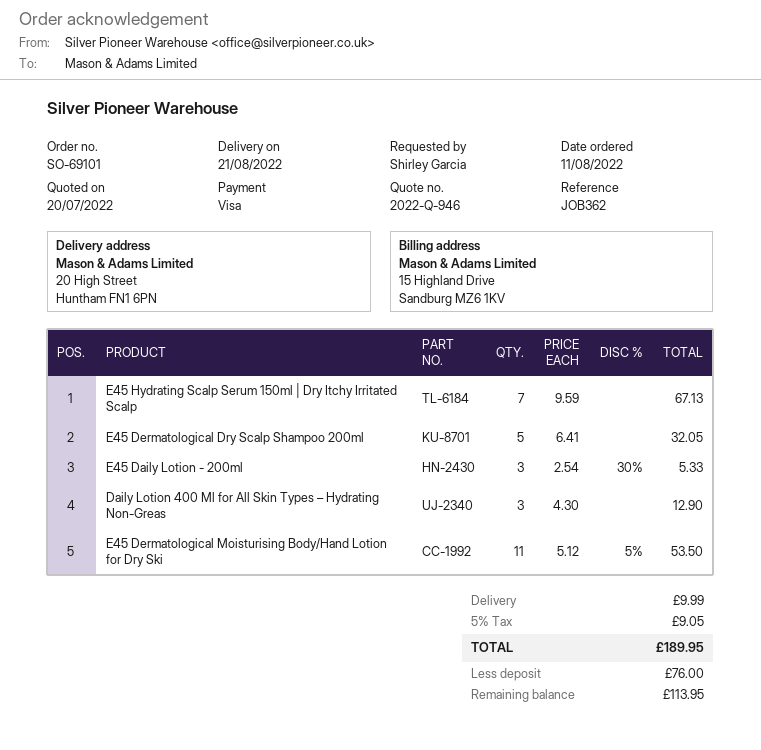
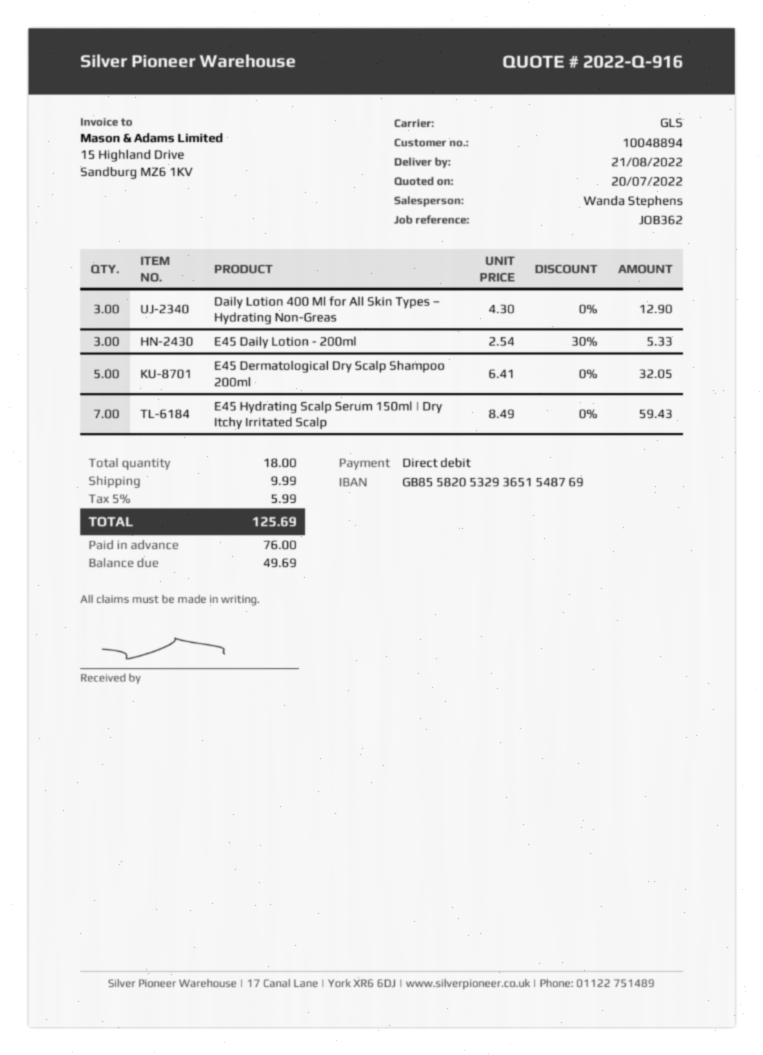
quote number: 2022-Q-946 -> 2022-Q-916
payment method: Visa -> direct debit
E45 Hydrating Scalp Serum 150ml | Dry Itchy Irritated Scalp: 7 x 9.59 = 67.13 -> 7 x 8.49 = 59.43
E45 Dermatological Moisturising Body/Hand Lotion for Dry Ski: 11 x 5.12 - 5% = 53.50 -> none
tax: 5% = 9.05 -> 5% = 5.99
total: 189.95 -> 125.69
balance: 113.95 -> 49.69

